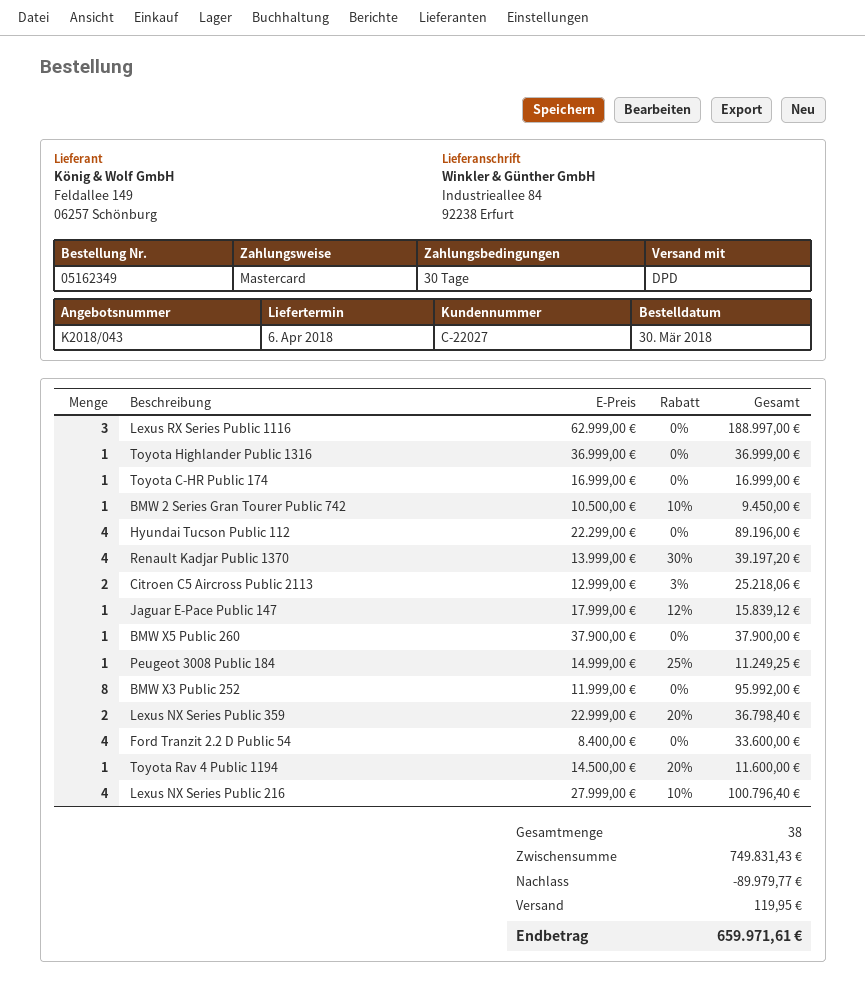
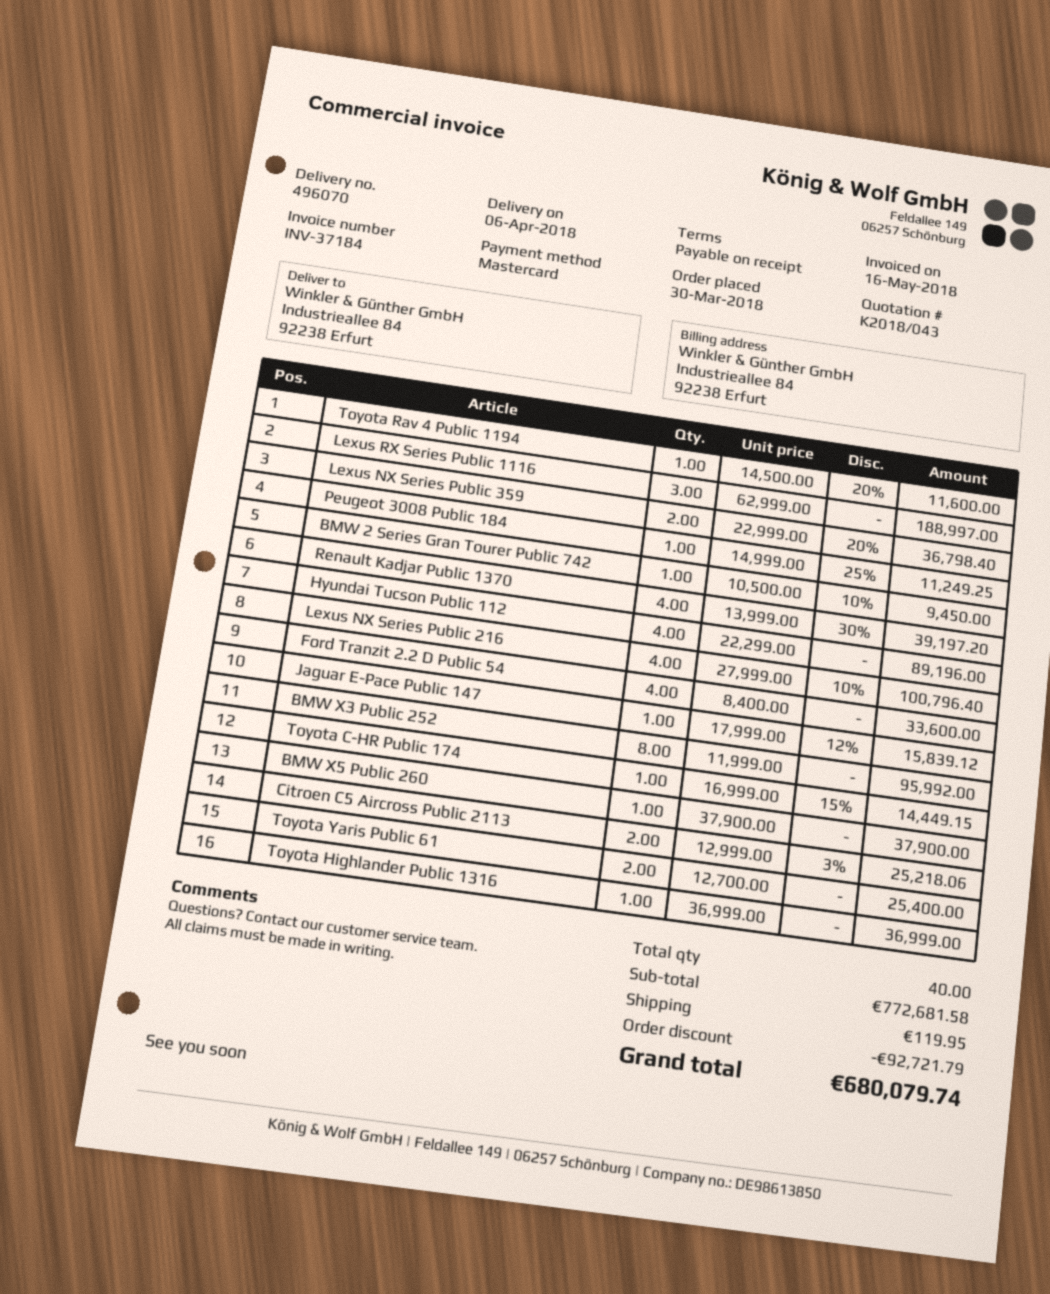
payment terms: 30 days -> on receipt
Toyota C-HR Public 174: 1 x 16999.00 = 16999.00 -> 1 x 16999.00 - 15% = 14449.15
Toyota Yaris Public 61: none -> 2 x 12700.00 = 25400.00
total quantity: 38 -> 40
subtotal: 749831.43 -> 772681.58
discount: 89979.77 -> 92721.79
total: 659971.61 -> 680079.74

